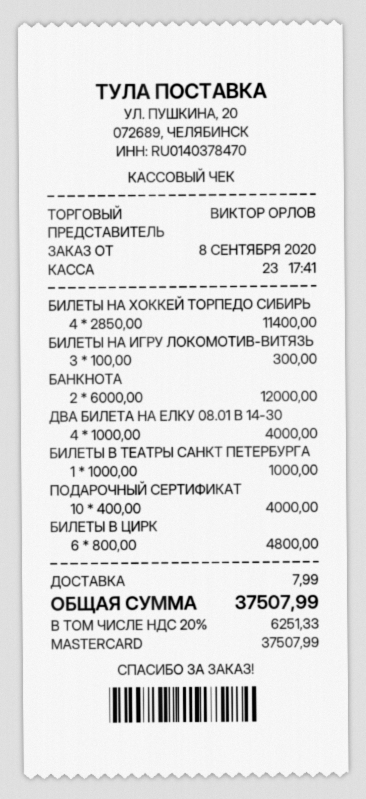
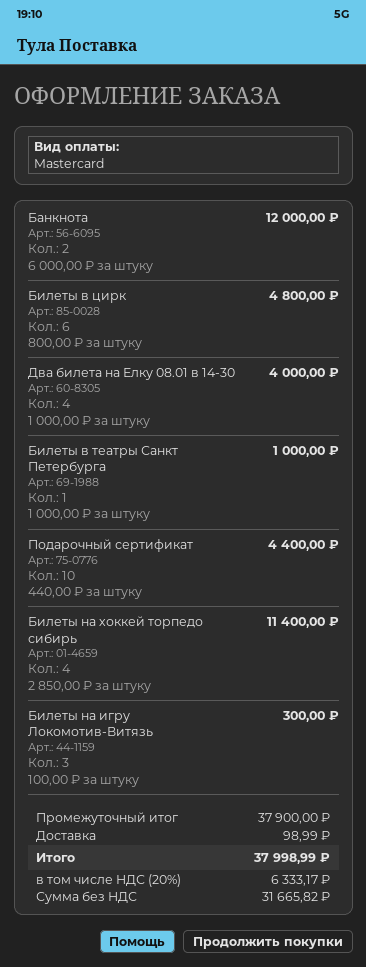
ПОДАРОЧНЫЙ СЕРТИФИКАТ: 10 x 400.00 = 4000.00 -> 10 x 440.00 = 4400.00
shipping: 7.99 -> 98.99
tax: 20% = 6251.33 -> 20% = 6333.17
total: 37507.99 -> 37998.99

